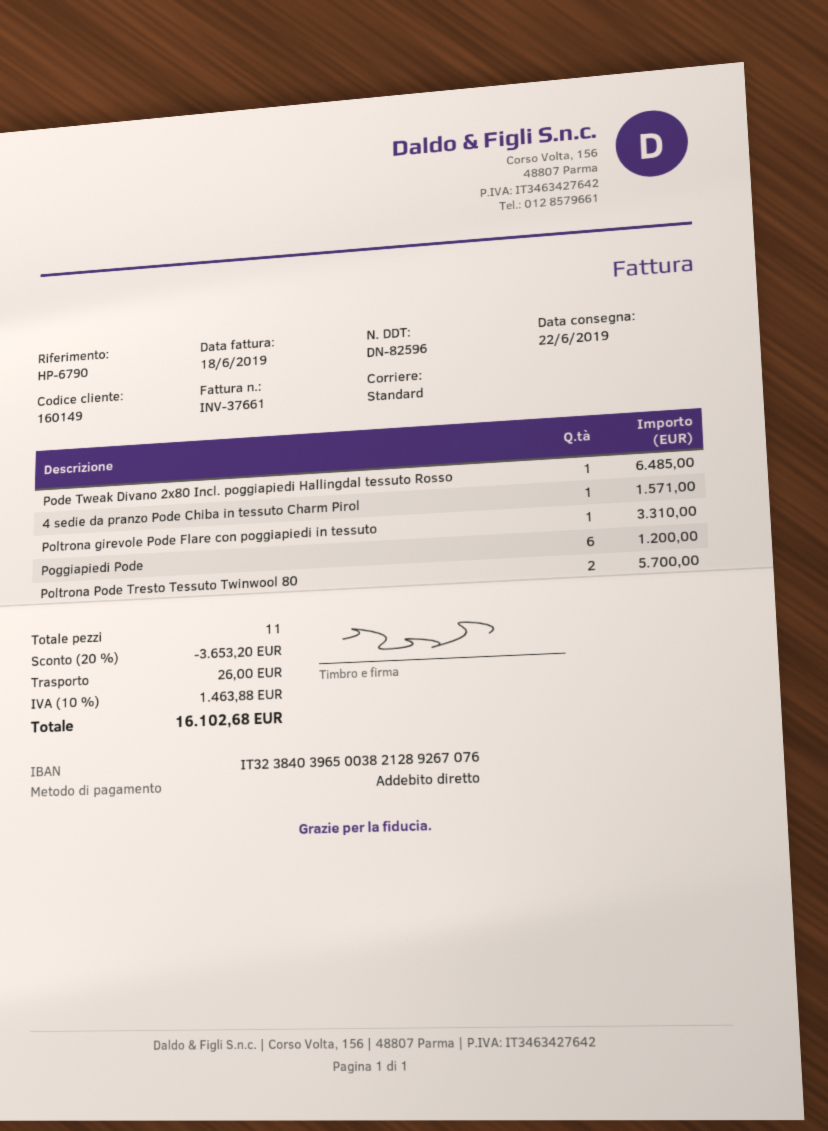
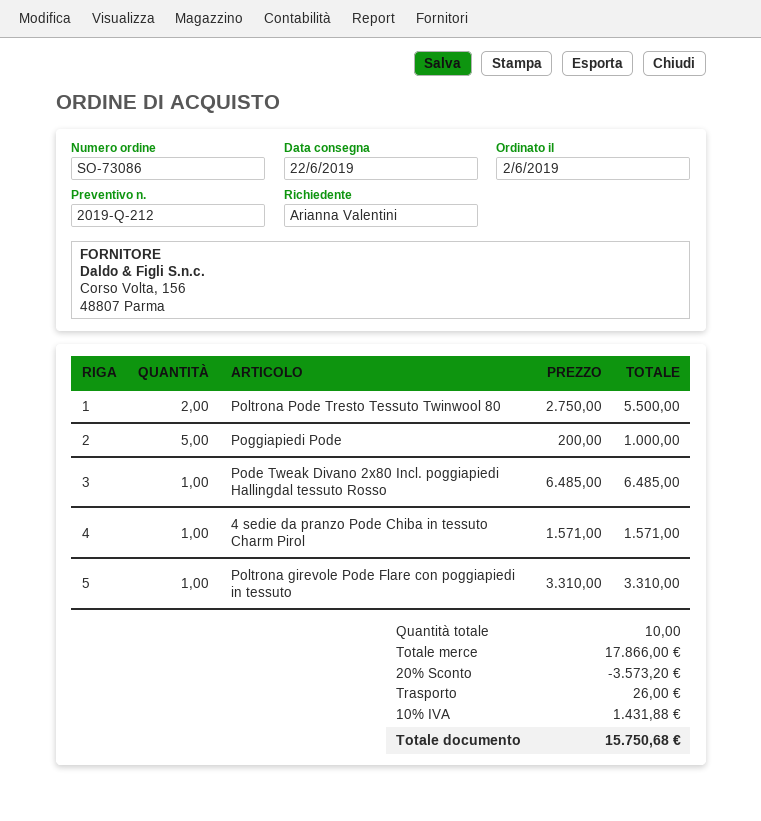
Poggiapiedi Pode: 6 for 1200.00 -> 5 for 1000.00
Poltrona Pode Tresto Tessuto Twinwool 80: 2 for 5700.00 -> 2 for 5500.00
total quantity: 11 -> 10
discount: 20% = 3653.20 -> 20% = 3573.20
tax: 10% = 1463.88 -> 10% = 1431.88
total: 16102.68 -> 15750.68

